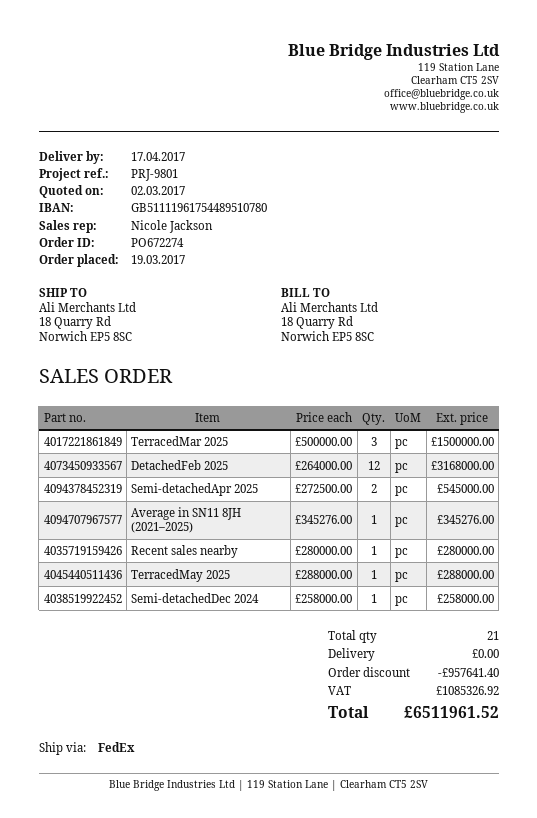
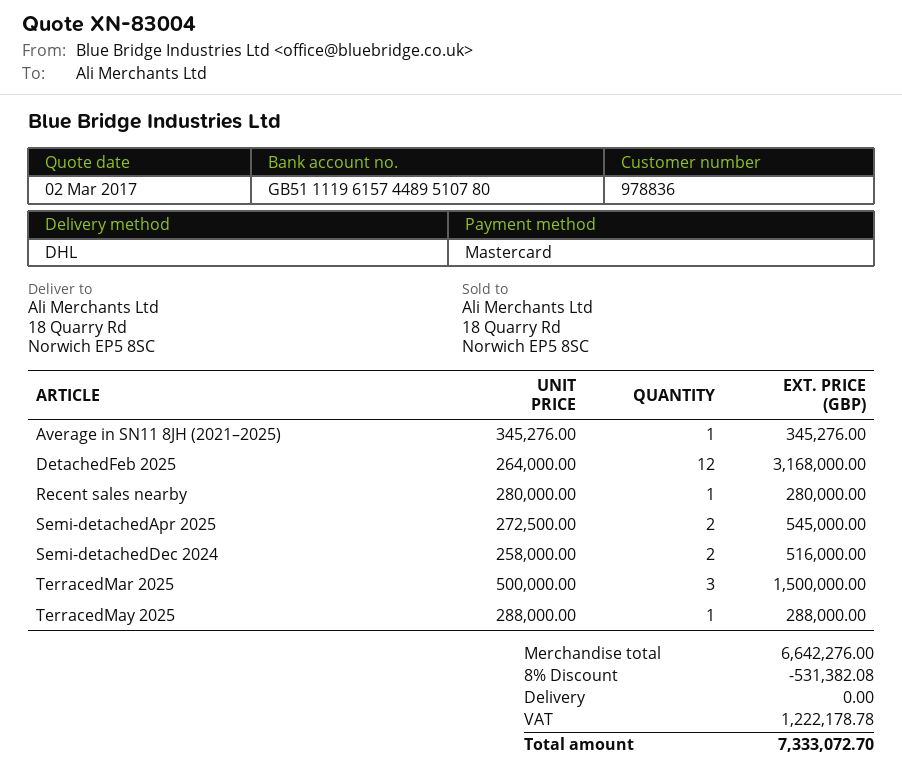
bank account: GB51111961754489510780 -> GB51111961574489510780
shipping method: FedEx -> DHL
Semi-detachedDec 2024: 1 x 258000.00 = 258000.00 -> 2 x 258000.00 = 516000.00
discount: 957641.40 -> 531382.08
tax: 1085326.92 -> 1222178.78
total: 6511961.52 -> 7333072.70

